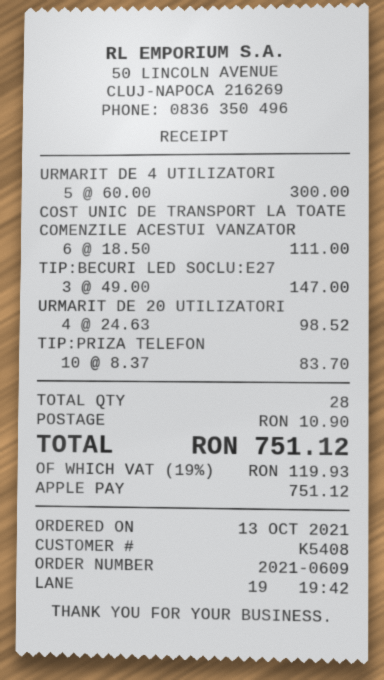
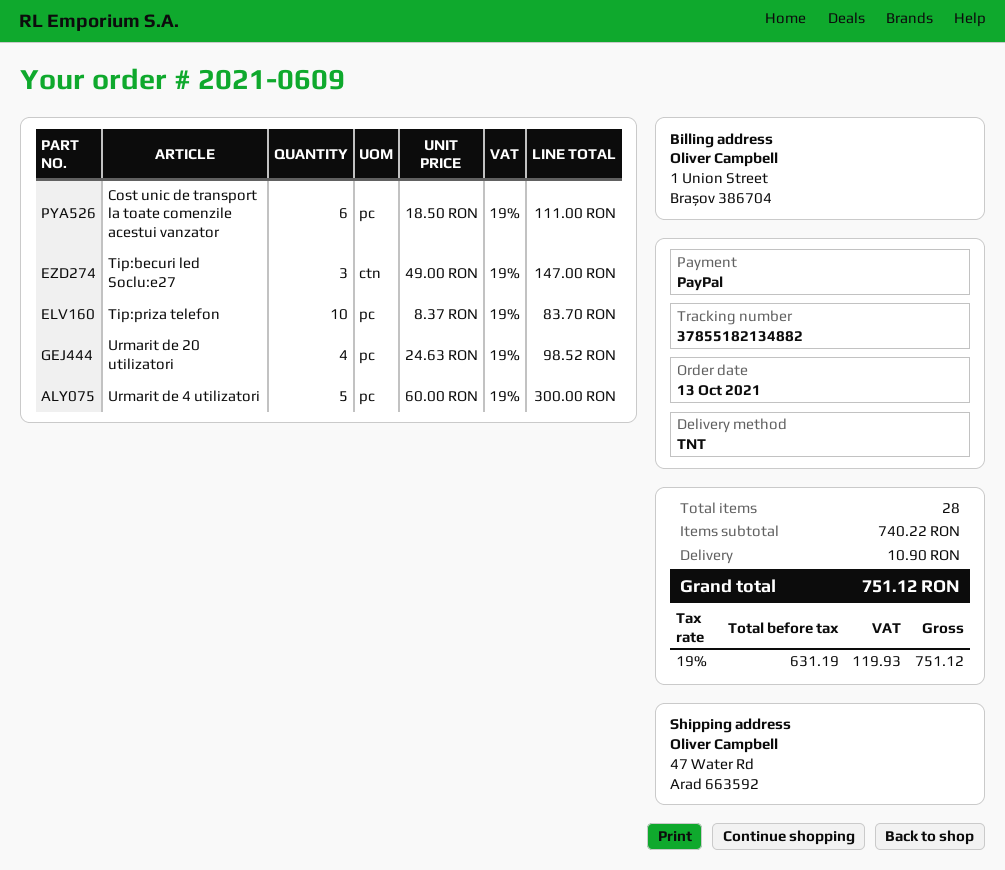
payment method: Apple Pay -> PayPal

